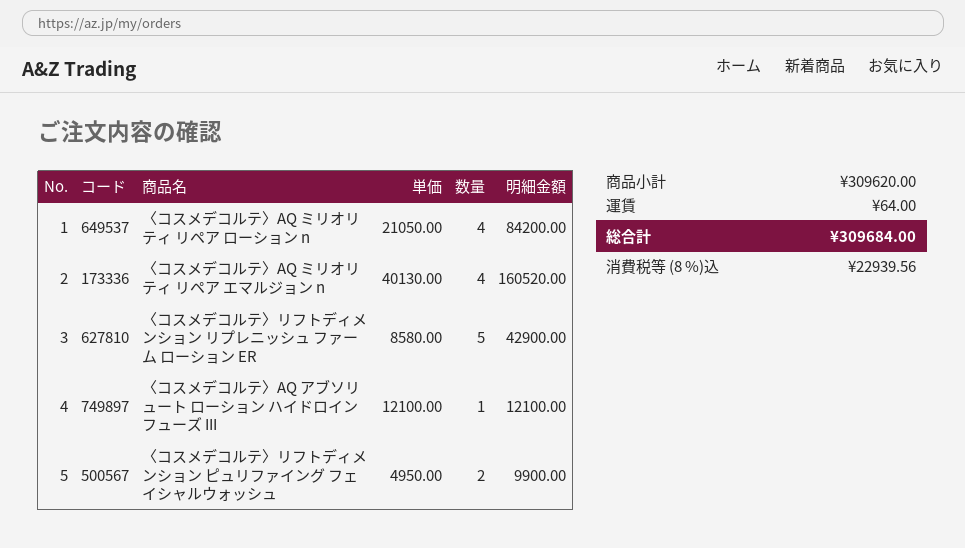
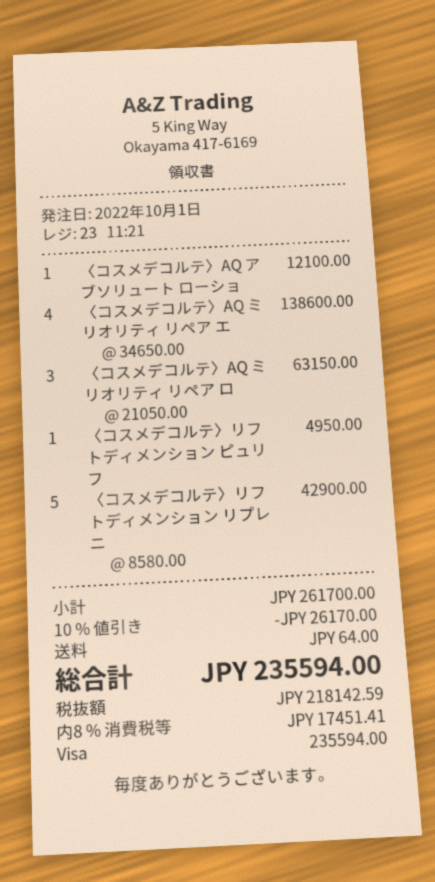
〈コスメデコルテ〉AQ ミリオリティ リペア ローション n: 4 x 21050.00 = 84200.00 -> 3 x 21050.00 = 63150.00
〈コスメデコルテ〉AQ ミリオリティ リペア エマルジョン n: 4 x 40130.00 = 160520.00 -> 4 x 34650.00 = 138600.00
〈コスメデコルテ〉リフトディメンション ピュリファイング フェイシャルウォッシュ: 2 x 4950.00 = 9900.00 -> 1 x 4950.00 = 4950.00
subtotal: 309620.00 -> 261700.00
discount: none -> 10% = 26170.00
tax: 8% = 22939.56 -> 8% = 17451.41
total: 309684.00 -> 235594.00

